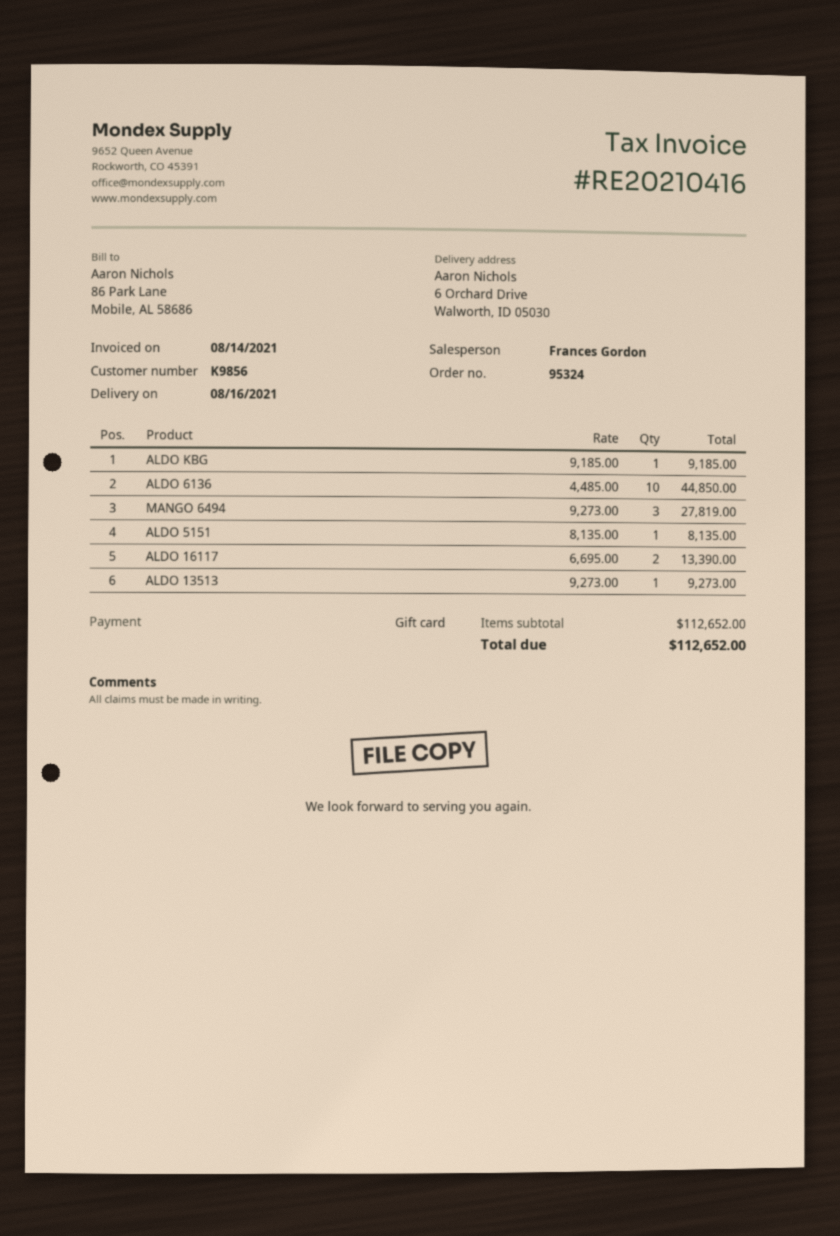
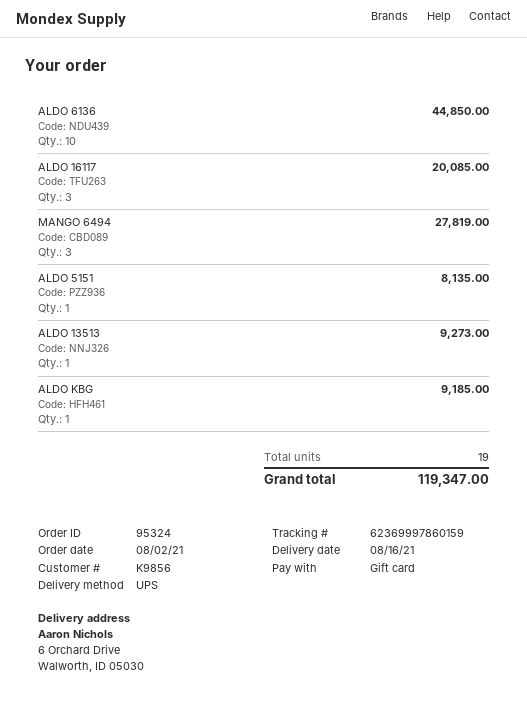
ALDO 16117: 2 for 13390.00 -> 3 for 20085.00
total: 112652.00 -> 119347.00

